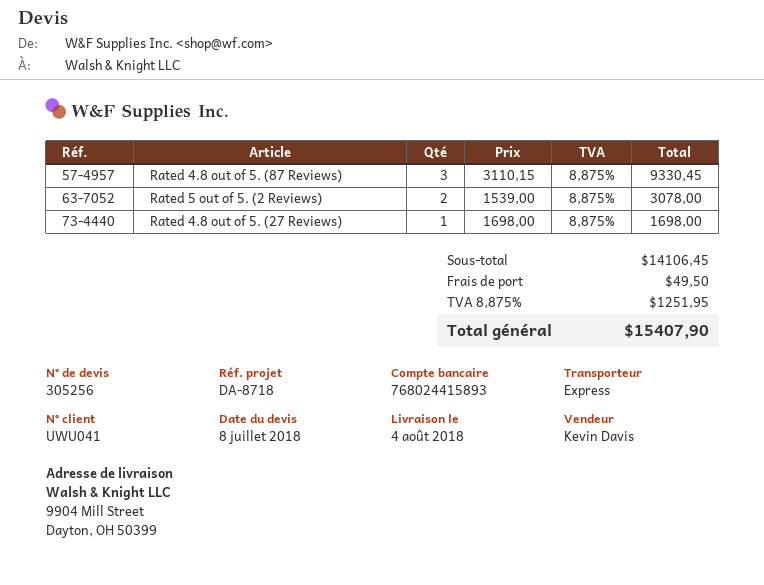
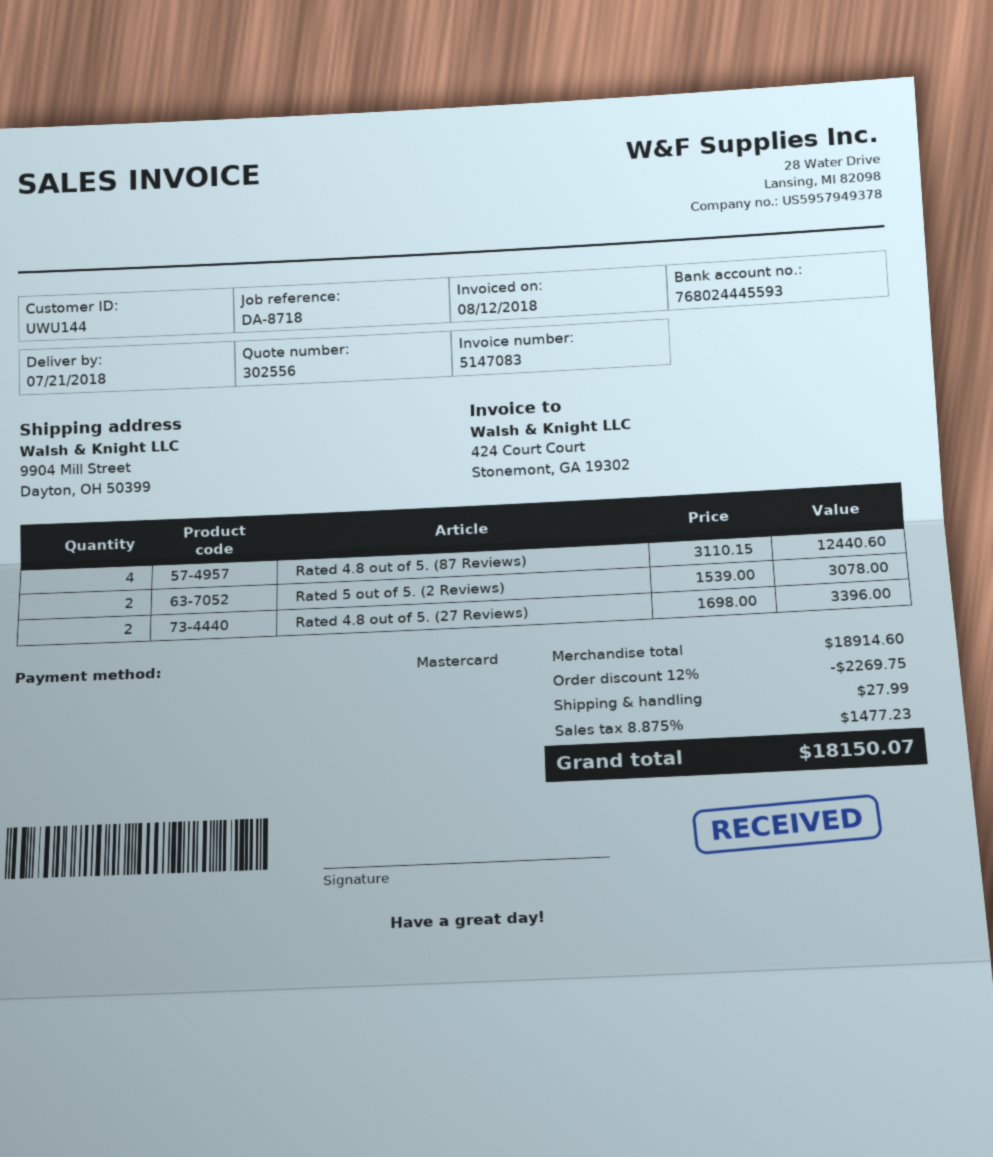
quote number: 305256 -> 302556
delivery date: 2018-08-04 -> 2018-07-21
customer number: UWU041 -> UWU144
bank account: 768024415893 -> 768024445593
Rated 4.8 out of 5. (87 Reviews): 3 x 3110.15 = 9330.45 -> 4 x 3110.15 = 12440.60
Rated 4.8 out of 5. (27 Reviews): 1 x 1698.00 = 1698.00 -> 2 x 1698.00 = 3396.00
subtotal: 14106.45 -> 18914.60
discount: none -> 12% = 2269.75
shipping: 49.50 -> 27.99
tax: 8.875% = 1251.95 -> 8.875% = 1477.23
total: 15407.90 -> 18150.07

